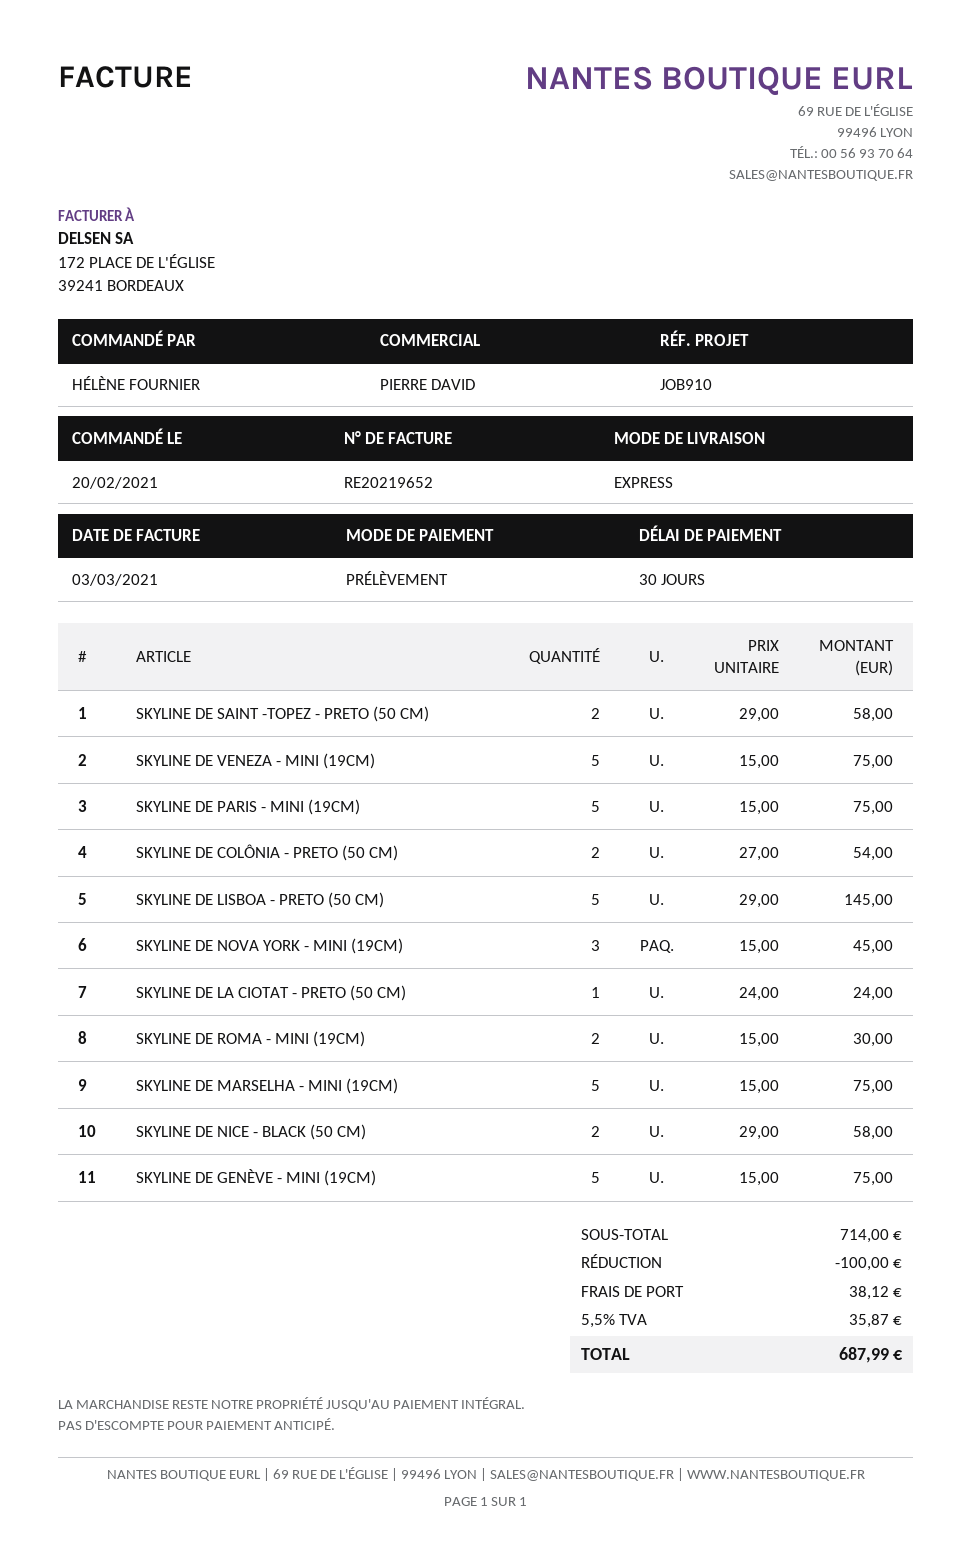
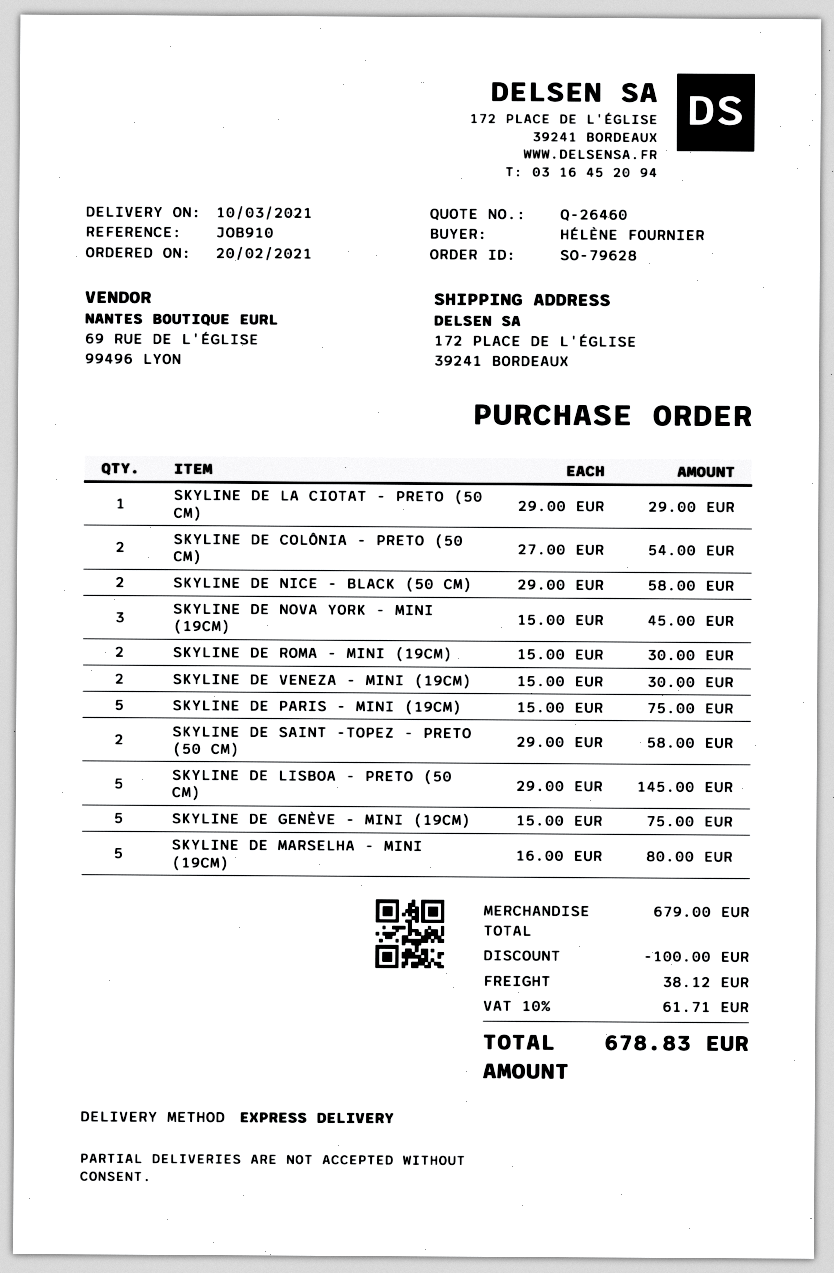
SKYLINE DE VENEZA - MINI (19CM): 5 x 15.00 = 75.00 -> 2 x 15.00 = 30.00
SKYLINE DE LA CIOTAT - PRETO (50 CM): 1 x 24.00 = 24.00 -> 1 x 29.00 = 29.00
SKYLINE DE MARSELHA - MINI (19CM): 5 x 15.00 = 75.00 -> 5 x 16.00 = 80.00
subtotal: 714.00 -> 679.00
tax: 5.5% = 35.87 -> 10% = 61.71
total: 687.99 -> 678.83

